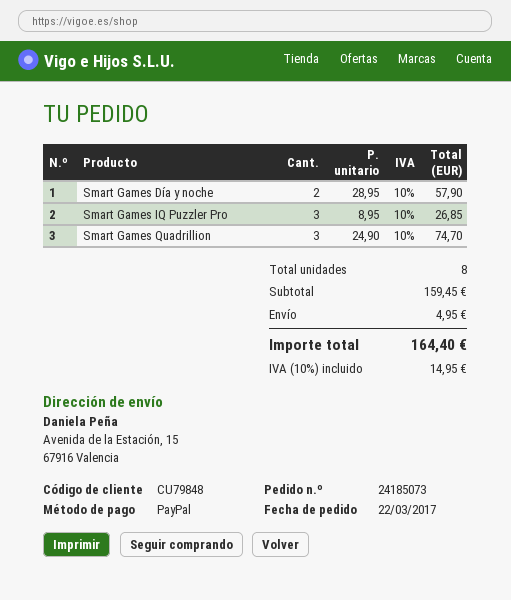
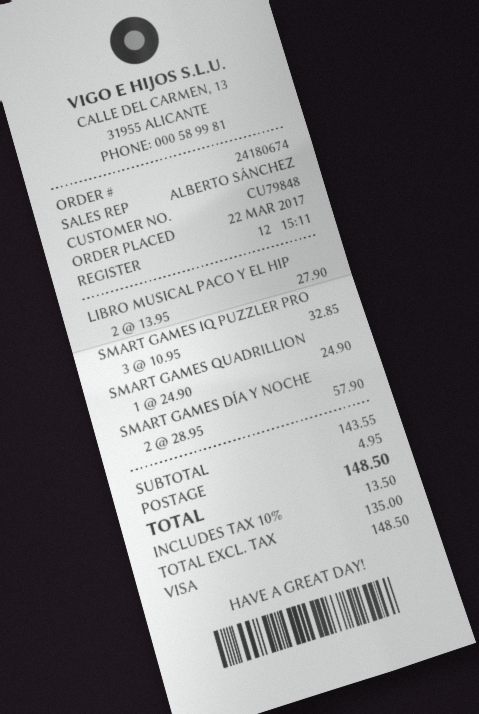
order number: 24185073 -> 24180674
payment method: PayPal -> Visa
Smart Games IQ Puzzler Pro: 3 x 8.95 = 26.85 -> 3 x 10.95 = 32.85
Smart Games Quadrillion: 3 x 24.90 = 74.70 -> 1 x 24.90 = 24.90
LIBRO MUSICAL PACO Y EL HIP: none -> 2 x 13.95 = 27.90
subtotal: 159.45 -> 143.55
tax: 10% = 14.95 -> 10% = 13.50
total: 164.40 -> 148.50

